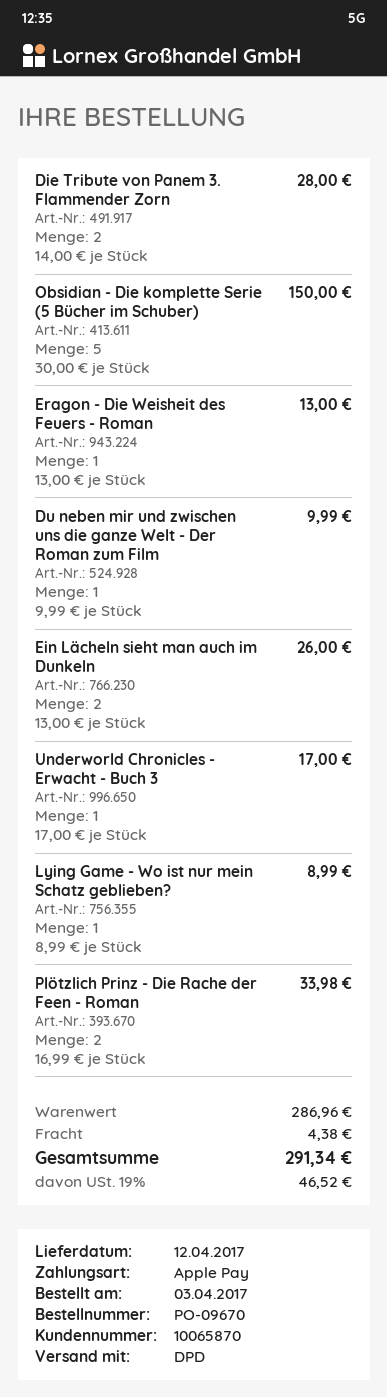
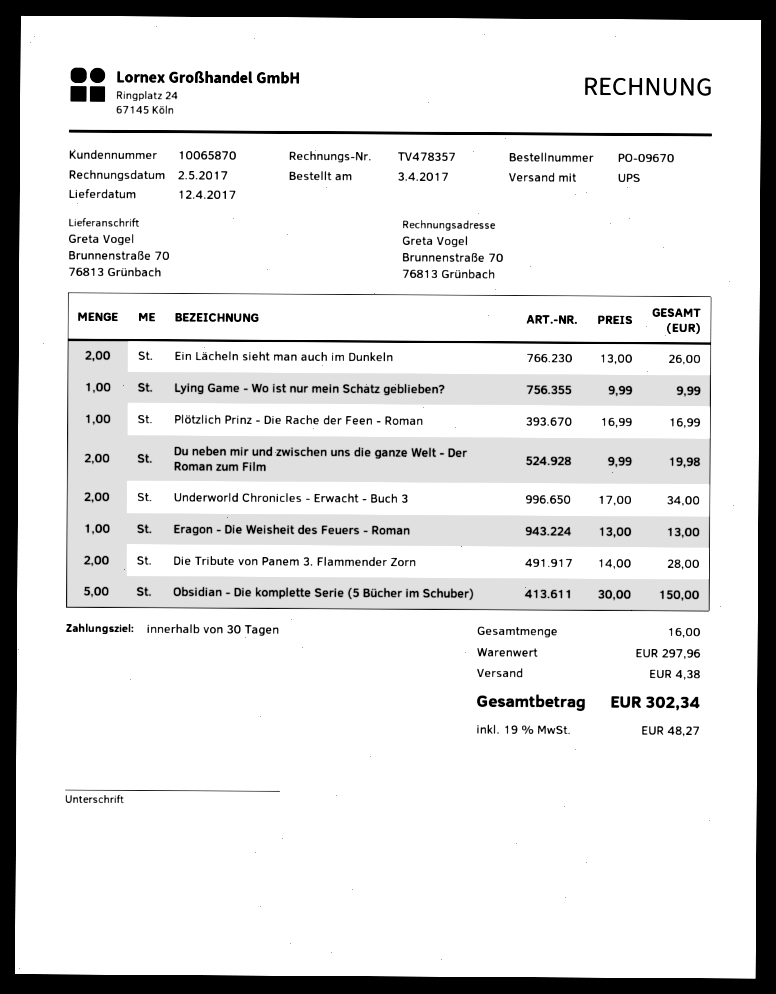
shipping method: DPD -> UPS
Du neben mir und zwischen uns die ganze Welt - Der Roman zum Film: 1 x 9.99 = 9.99 -> 2 x 9.99 = 19.98
Underworld Chronicles - Erwacht - Buch 3: 1 x 17.00 = 17.00 -> 2 x 17.00 = 34.00
Lying Game - Wo ist nur mein Schatz geblieben?: 1 x 8.99 = 8.99 -> 1 x 9.99 = 9.99
Plötzlich Prinz - Die Rache der Feen - Roman: 2 x 16.99 = 33.98 -> 1 x 16.99 = 16.99
subtotal: 286.96 -> 297.96
tax: 19% = 46.52 -> 19% = 48.27
total: 291.34 -> 302.34

